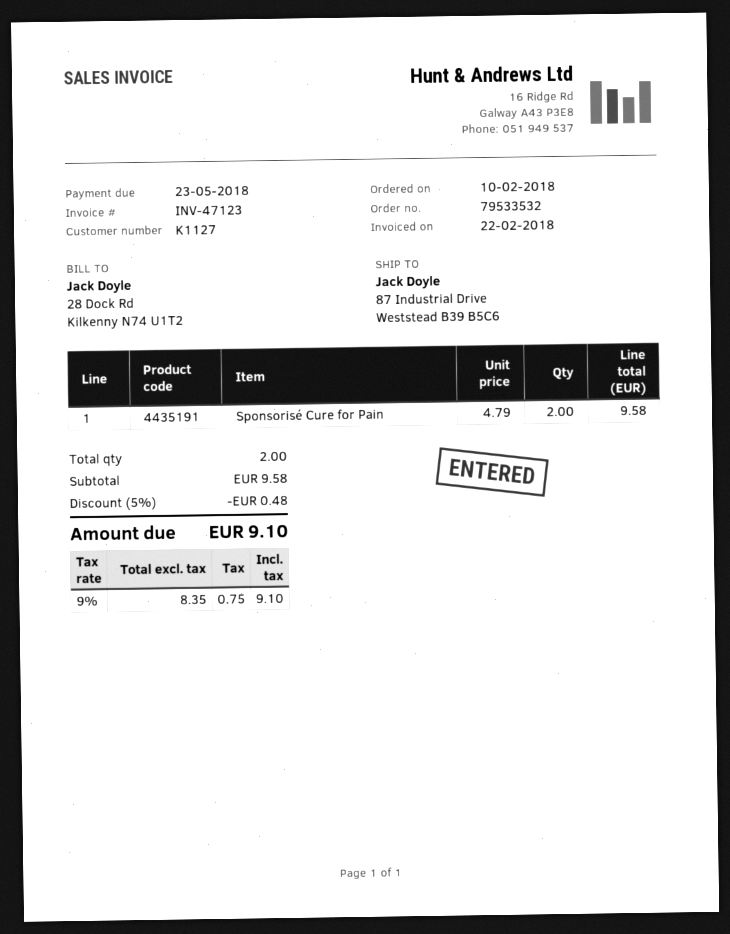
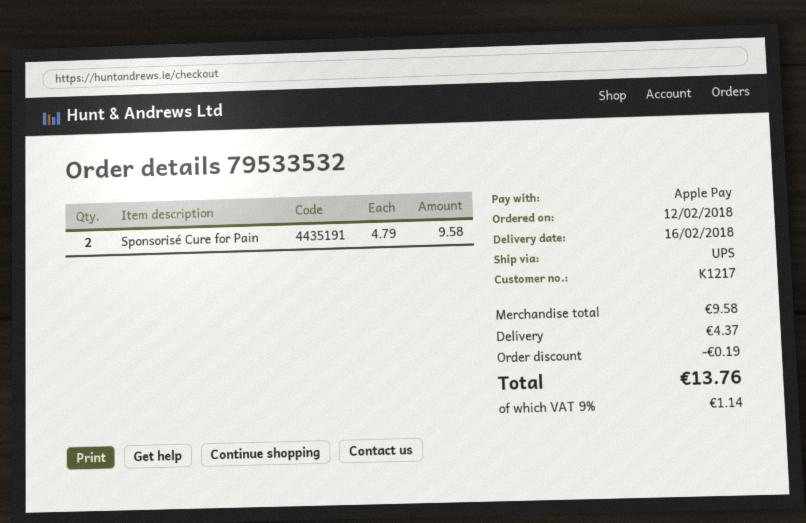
order date: 2018-02-10 -> 2018-02-12
customer number: K1127 -> K1217
discount: 0.48 -> 0.19
shipping: none -> 4.37
tax: 9% = 0.75 -> 9% = 1.14
total: 9.10 -> 13.76

